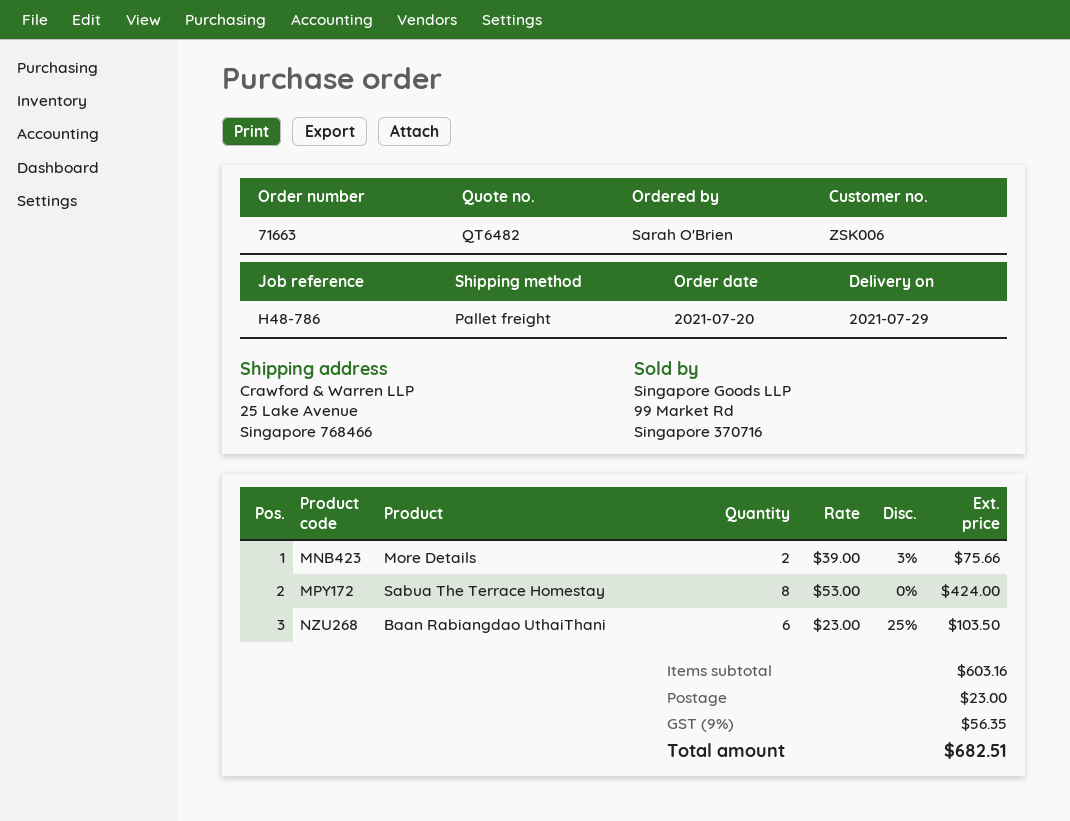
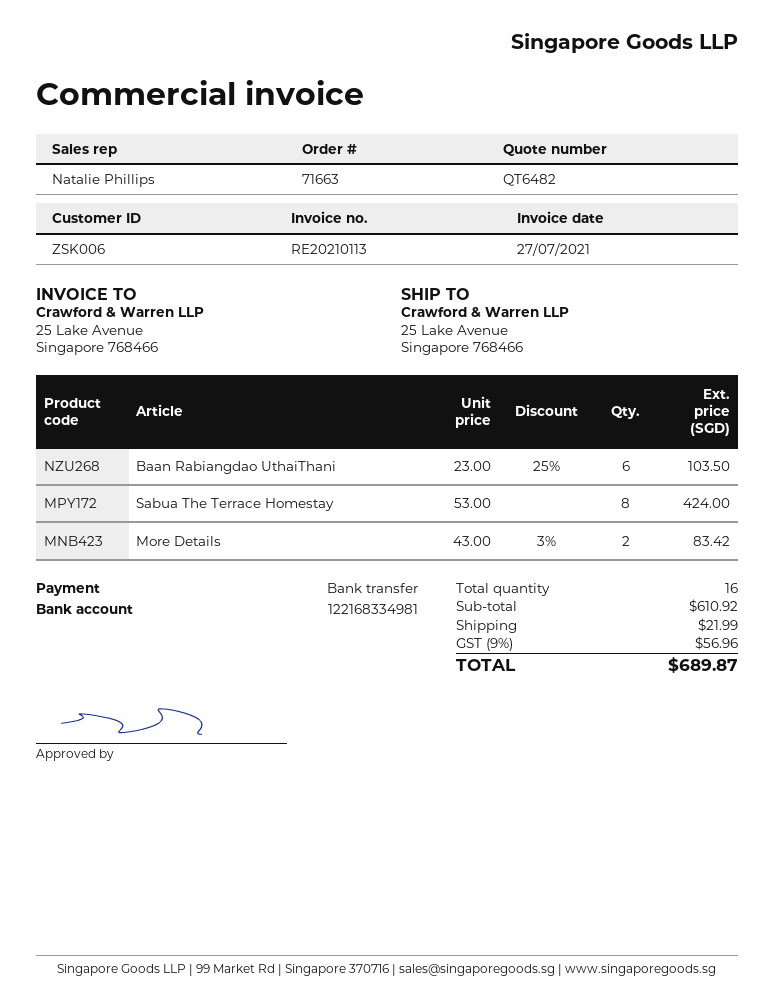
More Details: 2 x 39.00 - 3% = 75.66 -> 2 x 43.00 - 3% = 83.42
subtotal: 603.16 -> 610.92
shipping: 23.00 -> 21.99
tax: 9% = 56.35 -> 9% = 56.96
total: 682.51 -> 689.87

